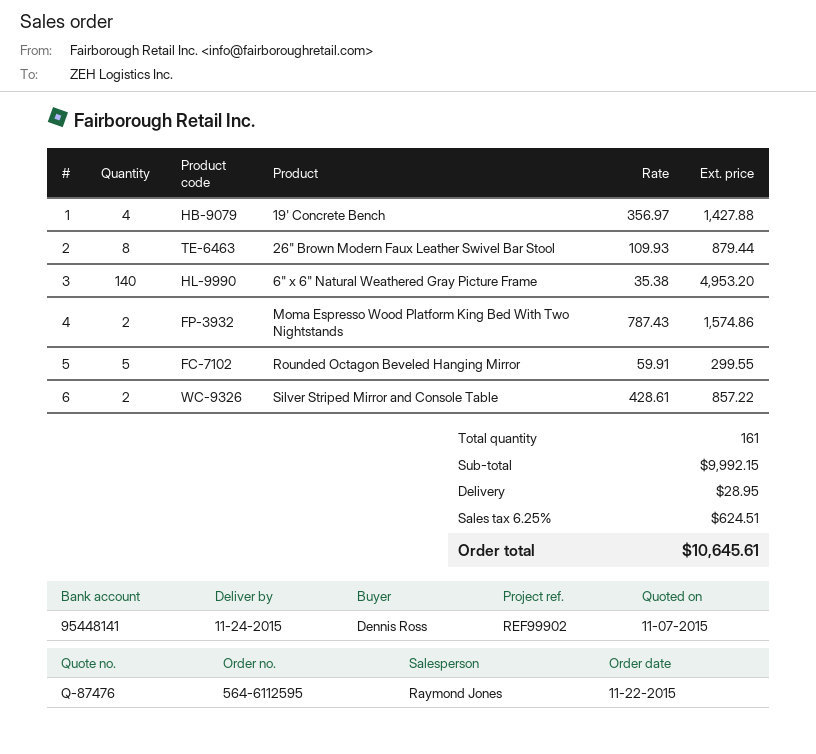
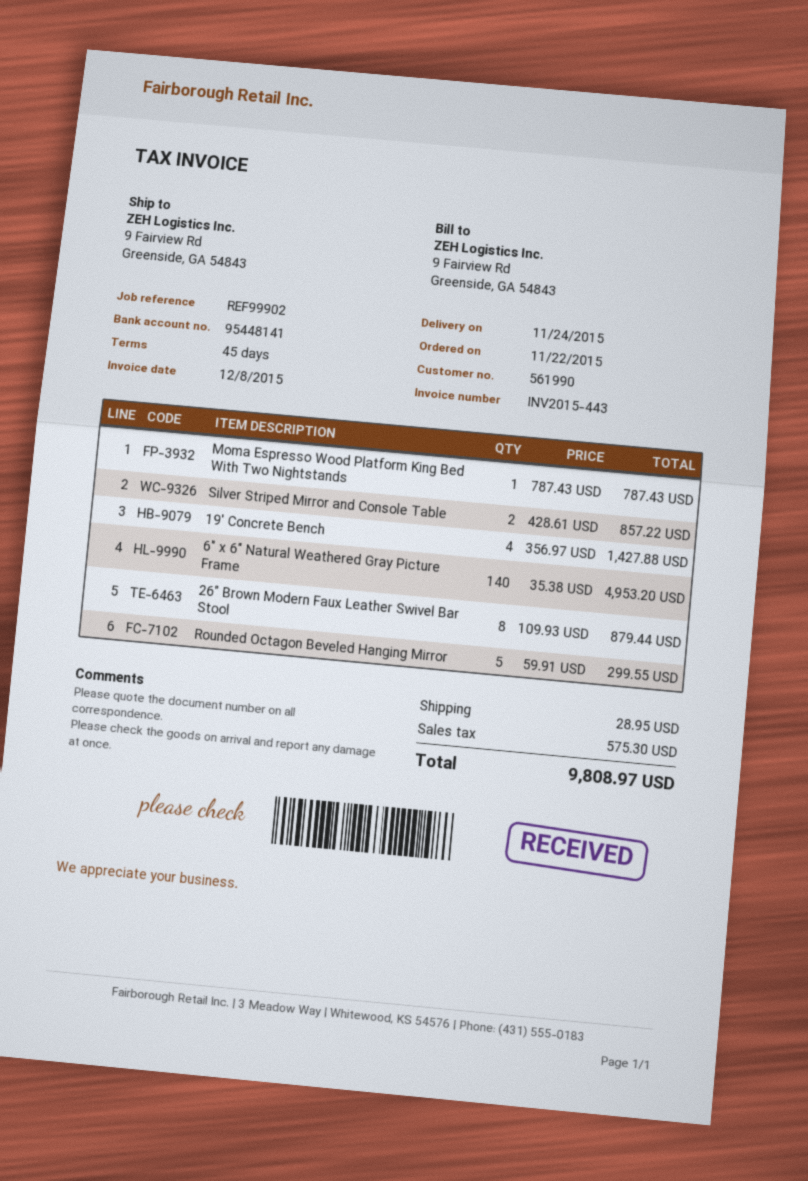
Moma Espresso Wood Platform King Bed With Two Nightstands: 2 x 787.43 = 1574.86 -> 1 x 787.43 = 787.43
tax: 624.51 -> 575.30
total: 10645.61 -> 9808.97

